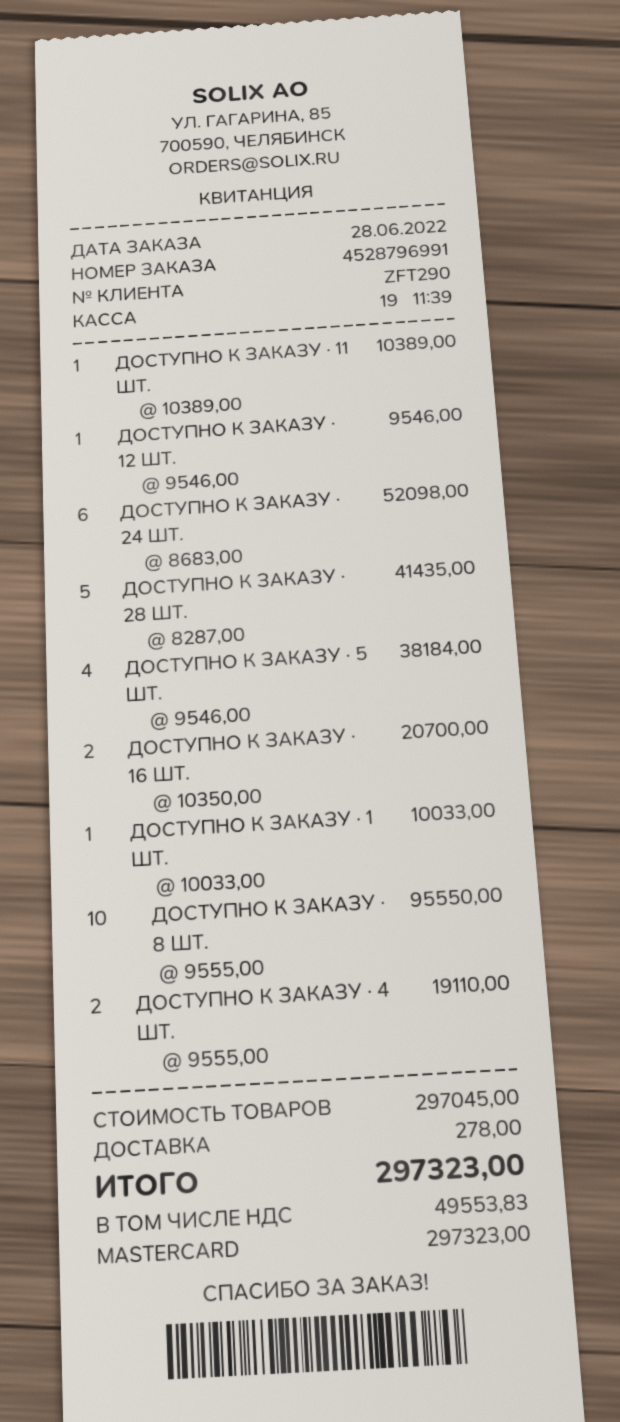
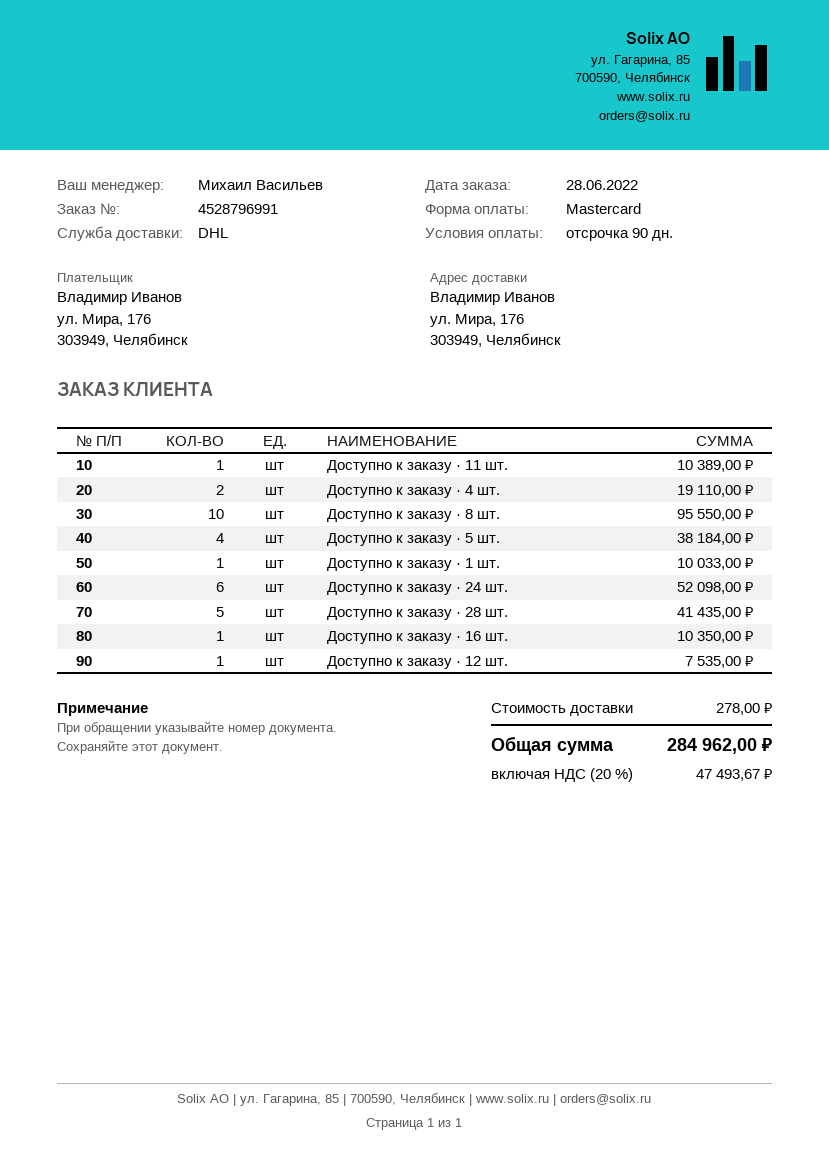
ДОСТУПНО К ЗАКАЗУ · 12 ШТ.: 1 for 9546.00 -> 1 for 7535.00
ДОСТУПНО К ЗАКАЗУ · 16 ШТ.: 2 for 20700.00 -> 1 for 10350.00
tax: 49553.83 -> 47493.67
total: 297323.00 -> 284962.00

